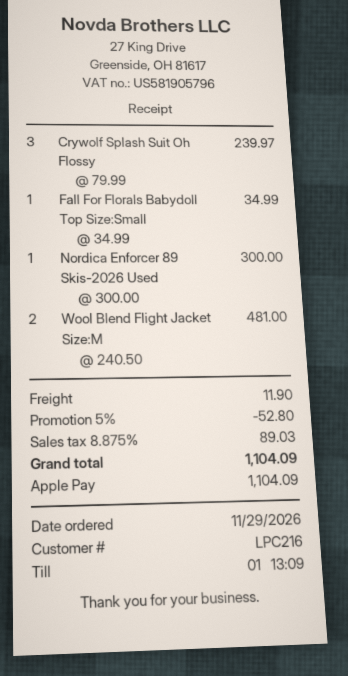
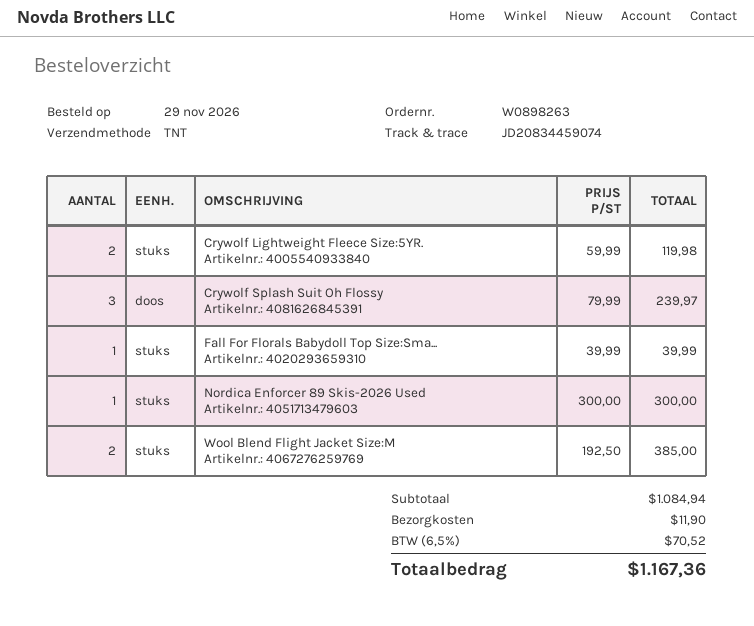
Fall For Florals Babydoll Top Size:Small: 1 x 34.99 = 34.99 -> 1 x 39.99 = 39.99
Wool Blend Flight Jacket Size:M: 2 x 240.50 = 481.00 -> 2 x 192.50 = 385.00
Crywolf Lightweight Fleece Size:5YR.: none -> 2 x 59.99 = 119.98
discount: 5% = 52.80 -> none
tax: 8.875% = 89.03 -> 6.5% = 70.52
total: 1104.09 -> 1167.36

